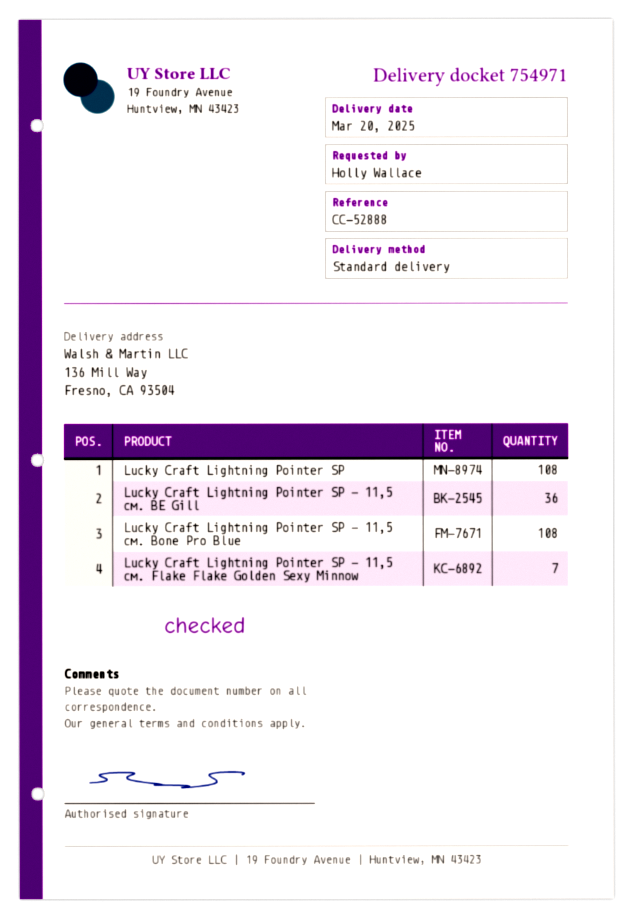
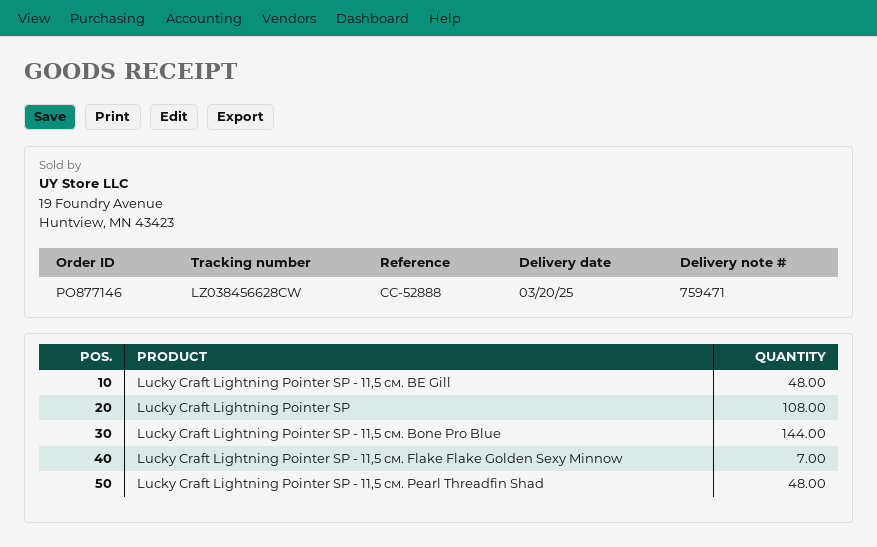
delivery note number: 754971 -> 759471
Lucky Craft Lightning Pointer SP - 11,5 см. BE Gill: 36 -> 48
Lucky Craft Lightning Pointer SP - 11,5 см. Bone Pro Blue: 108 -> 144
Lucky Craft Lightning Pointer SP - 11,5 см. Pearl Threadfin Shad: none -> 48

